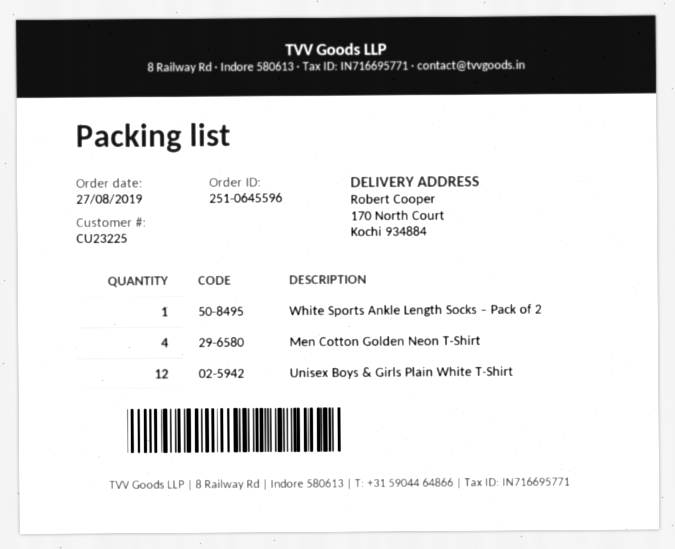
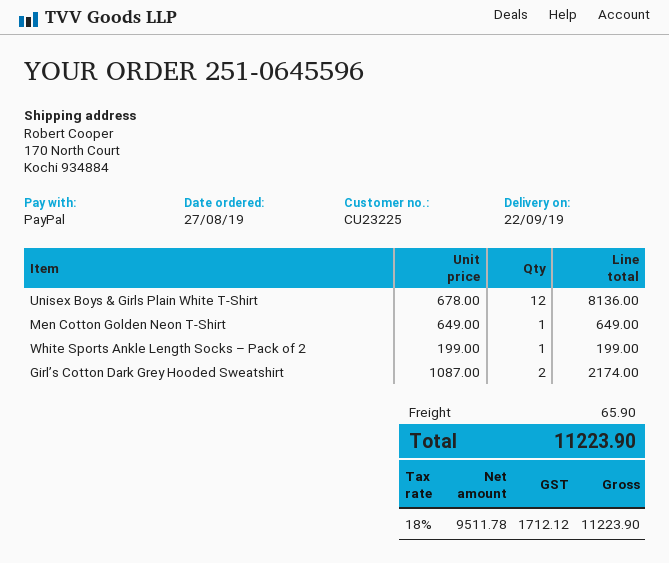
Men Cotton Golden Neon T-Shirt: 4 -> 1
Girl’s Cotton Dark Grey Hooded Sweatshirt: none -> 2

